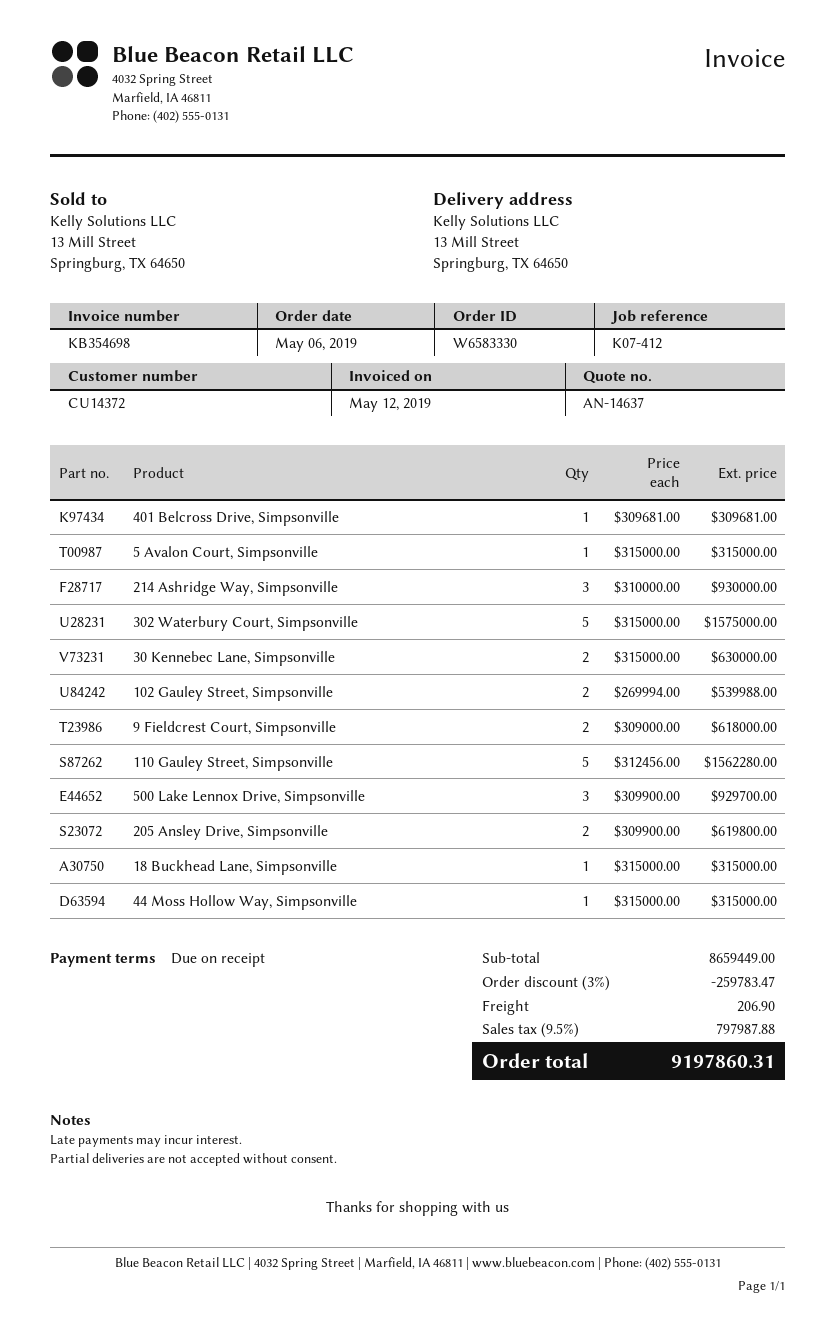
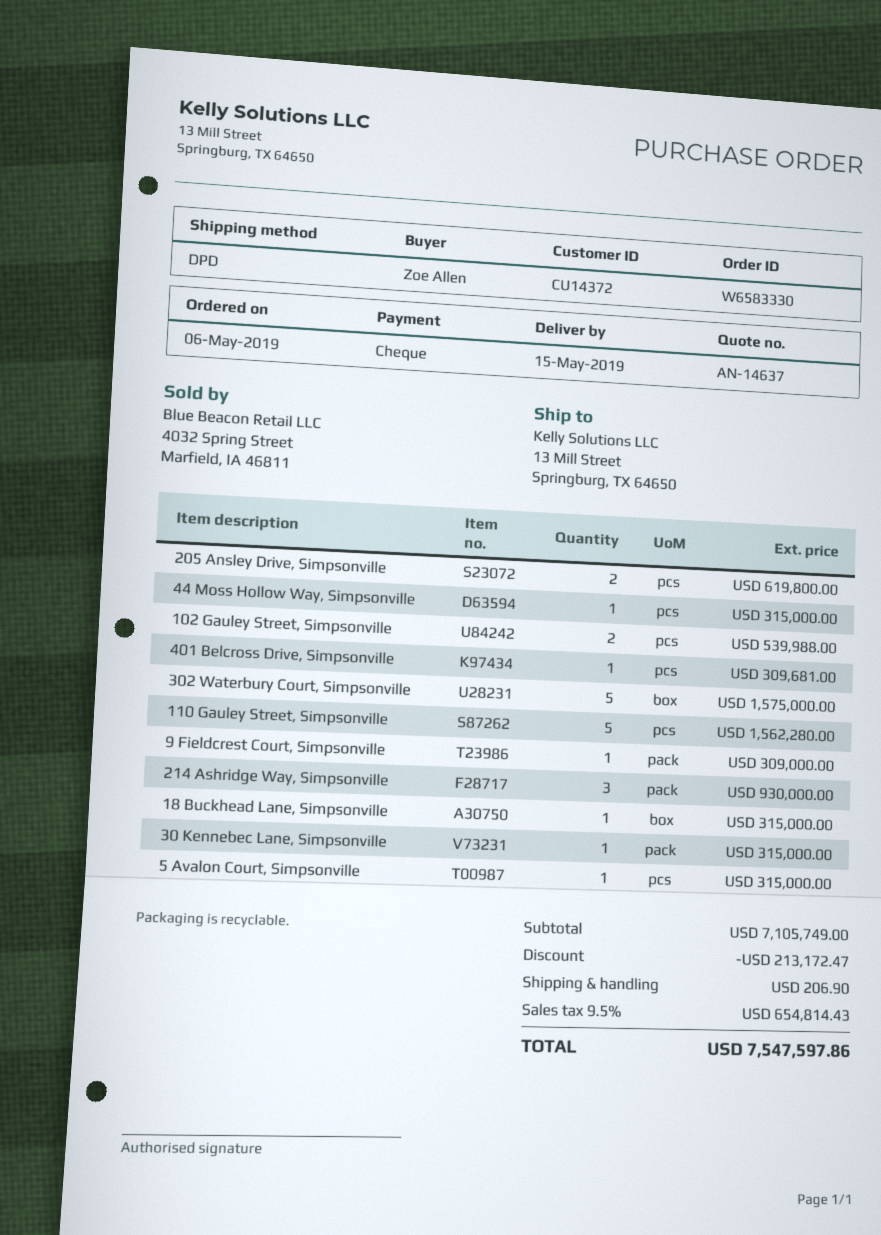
30 Kennebec Lane, Simpsonville: 2 for 630000.00 -> 1 for 315000.00
9 Fieldcrest Court, Simpsonville: 2 for 618000.00 -> 1 for 309000.00
500 Lake Lennox Drive, Simpsonville: 3 for 929700.00 -> none
subtotal: 8659449.00 -> 7105749.00
discount: 259783.47 -> 213172.47
tax: 9.5% = 797987.88 -> 9.5% = 654814.43
total: 9197860.31 -> 7547597.86

